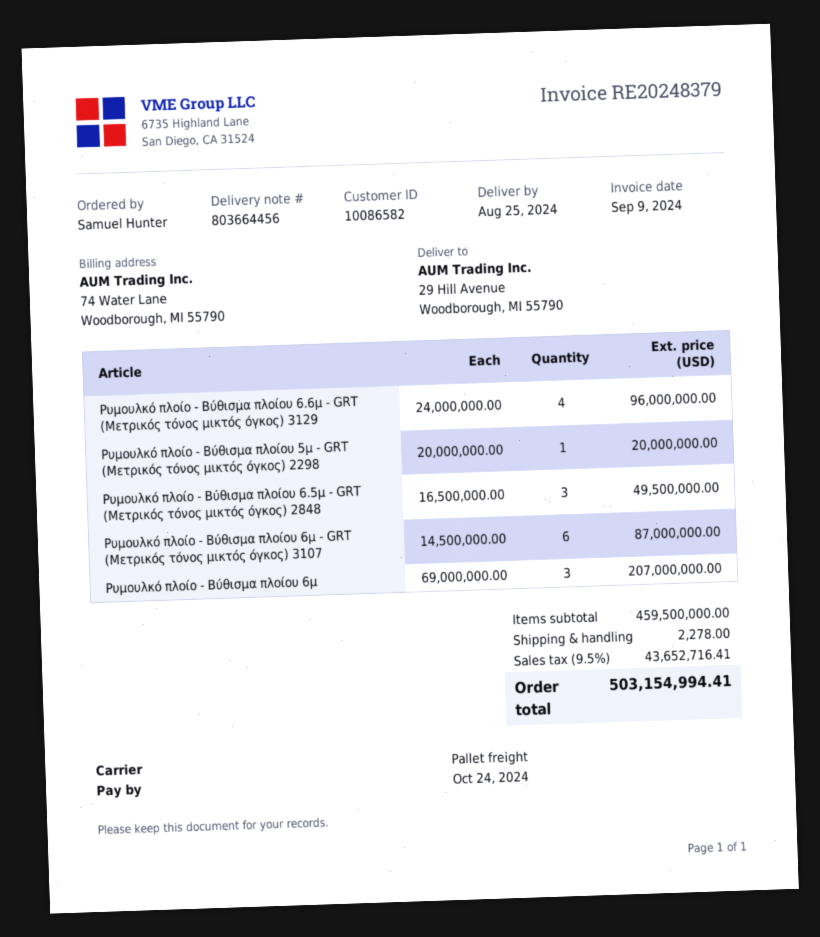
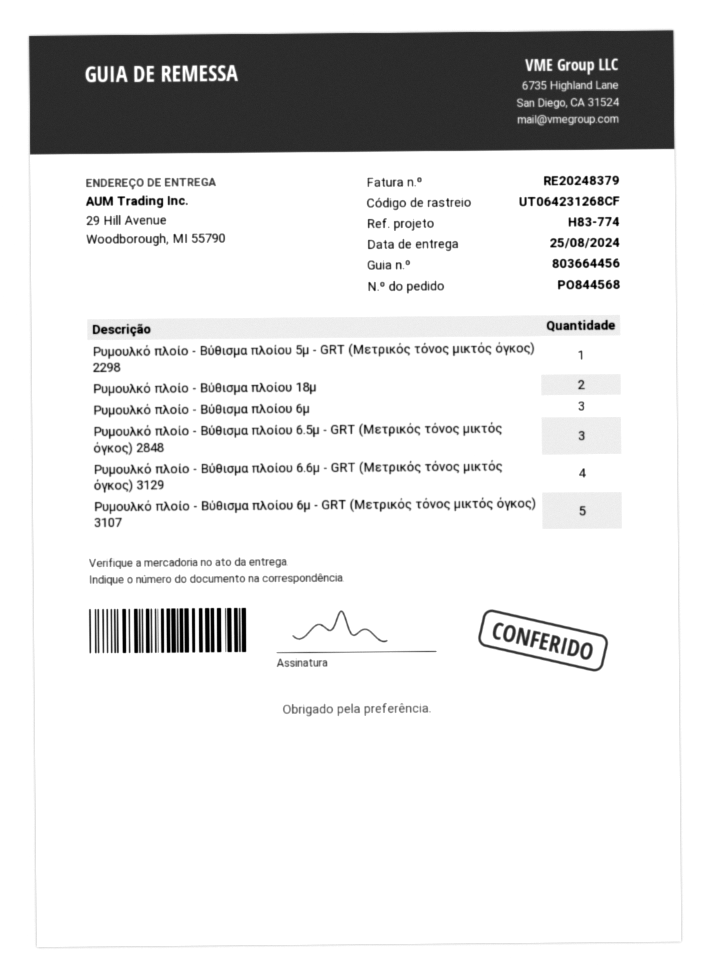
Ρυμουλκό πλοίο - Βύθισμα πλοίου 6μ - GRT (Μετρικός τόνος μικτός όγκος) 3107: 6 -> 5
Ρυμουλκό πλοίο - Βύθισμα πλοίου 18μ: none -> 2

